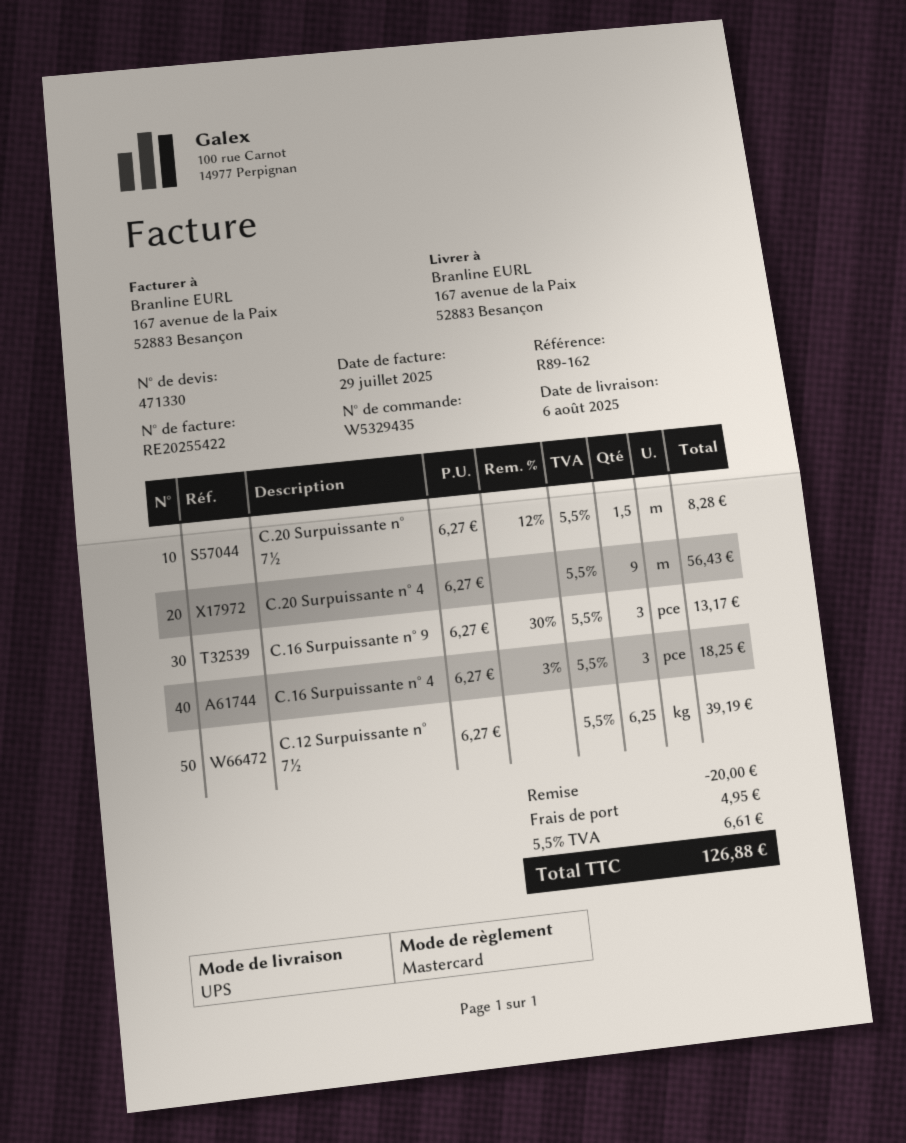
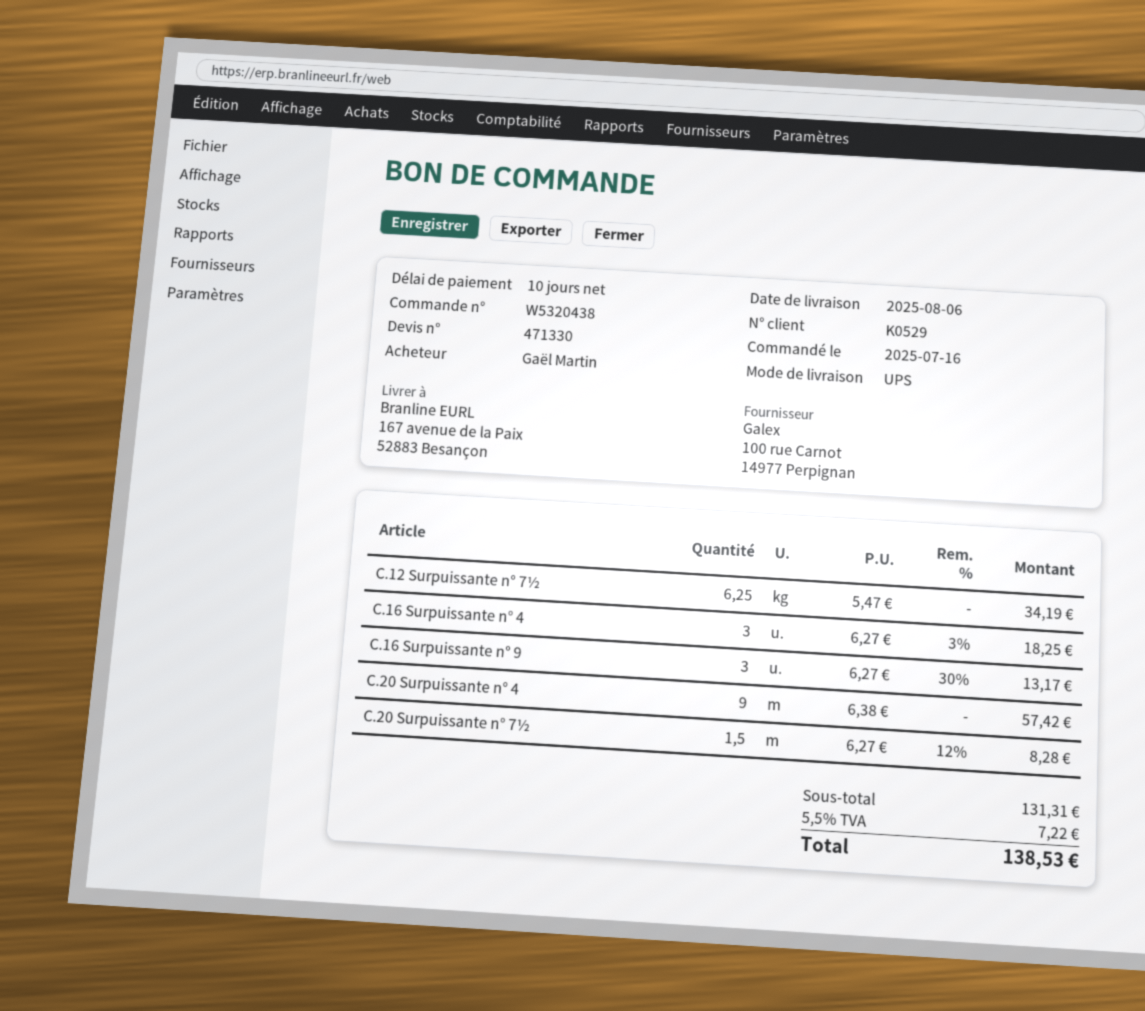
order number: W5329435 -> W5320438
C.20 Surpuissante n° 4: 9 x 6.27 = 56.43 -> 9 x 6.38 = 57.42
C.12 Surpuissante n° 7½: 6.25 x 6.27 = 39.19 -> 6.25 x 5.47 = 34.19
discount: 20.00 -> none
shipping: 4.95 -> none
tax: 5.5% = 6.61 -> 5.5% = 7.22
total: 126.88 -> 138.53

